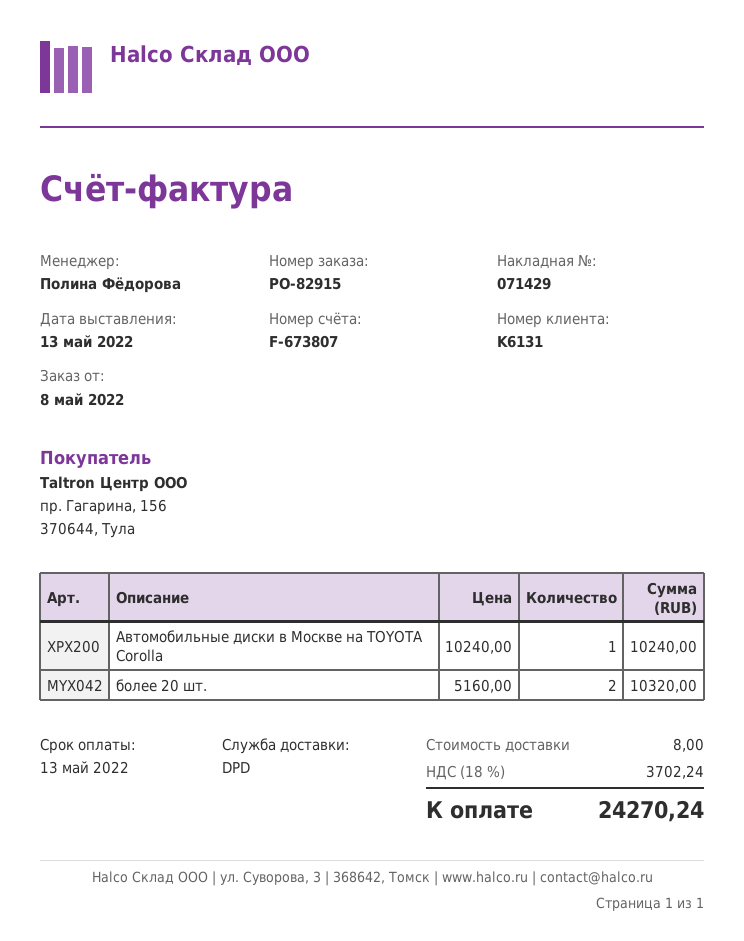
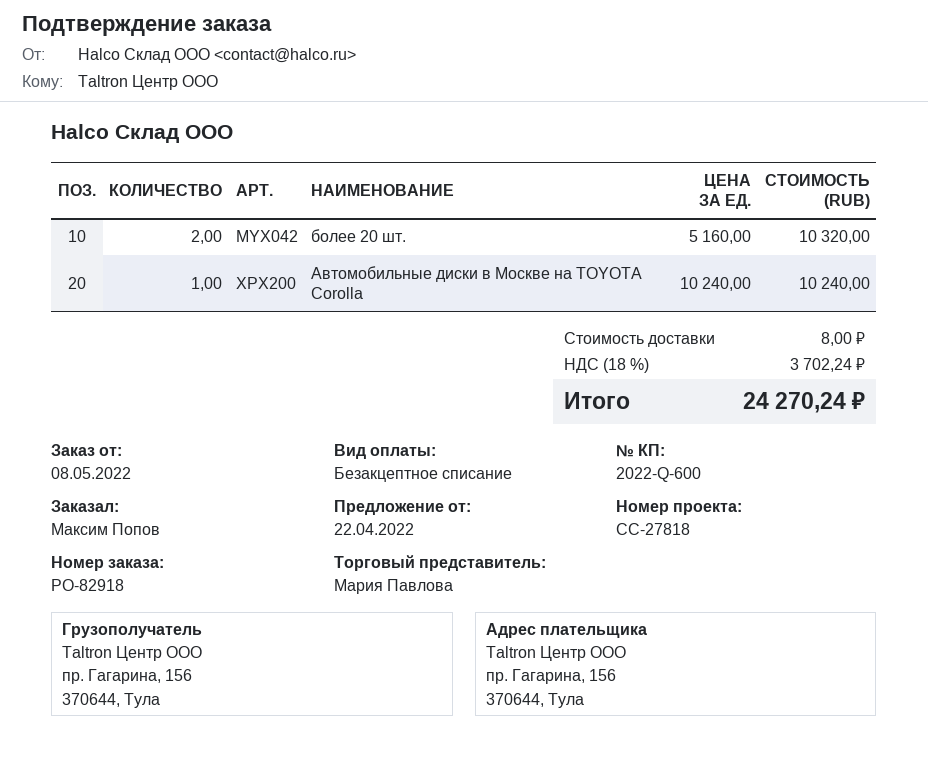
order number: PO-82915 -> PO-82918
sales rep: Полина Фёдорова -> Мария Павлова

